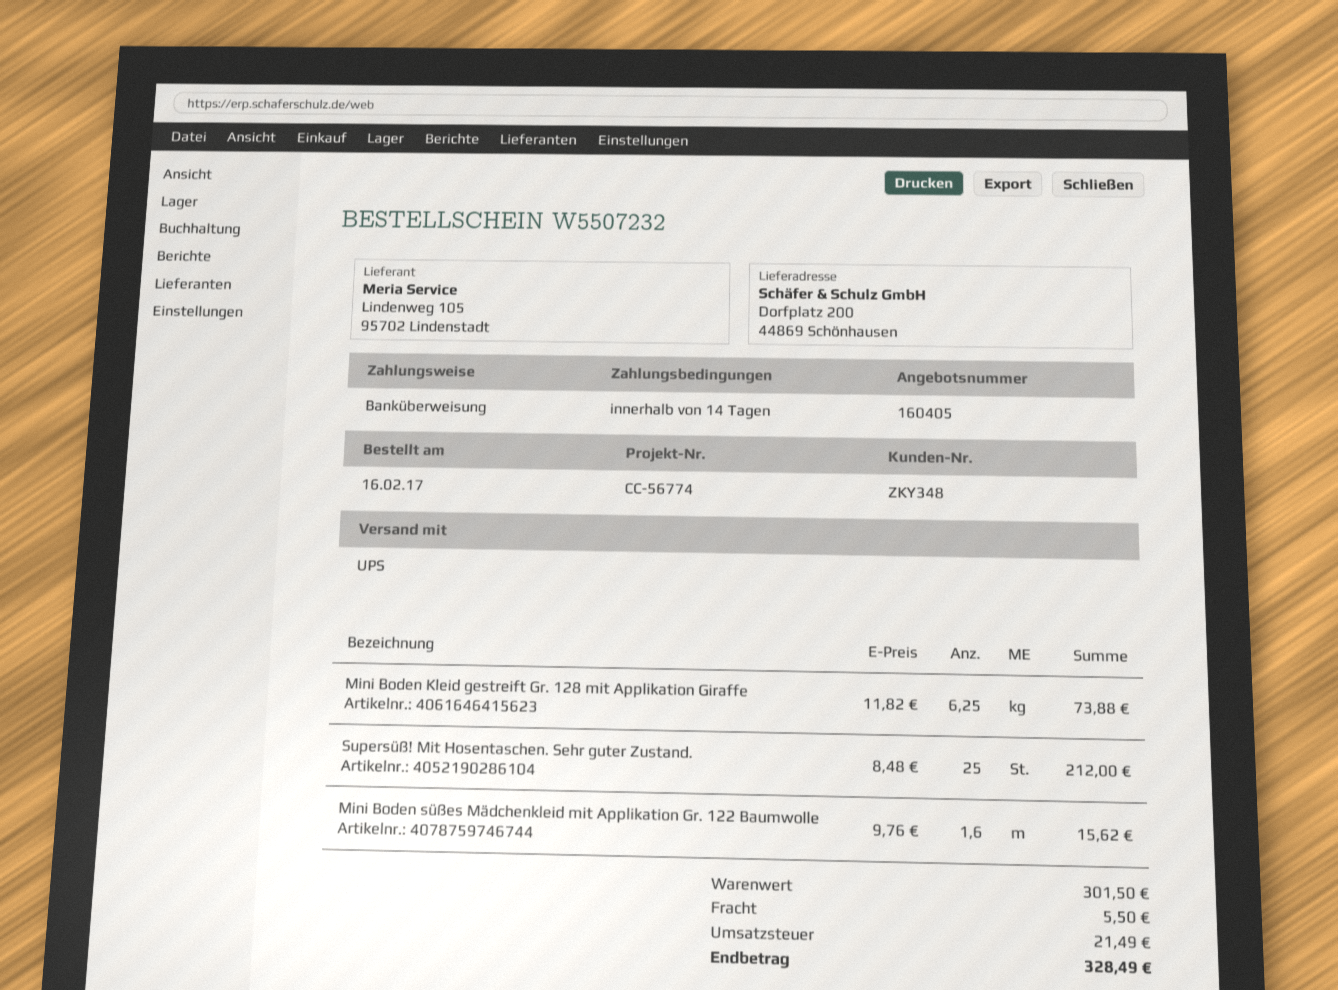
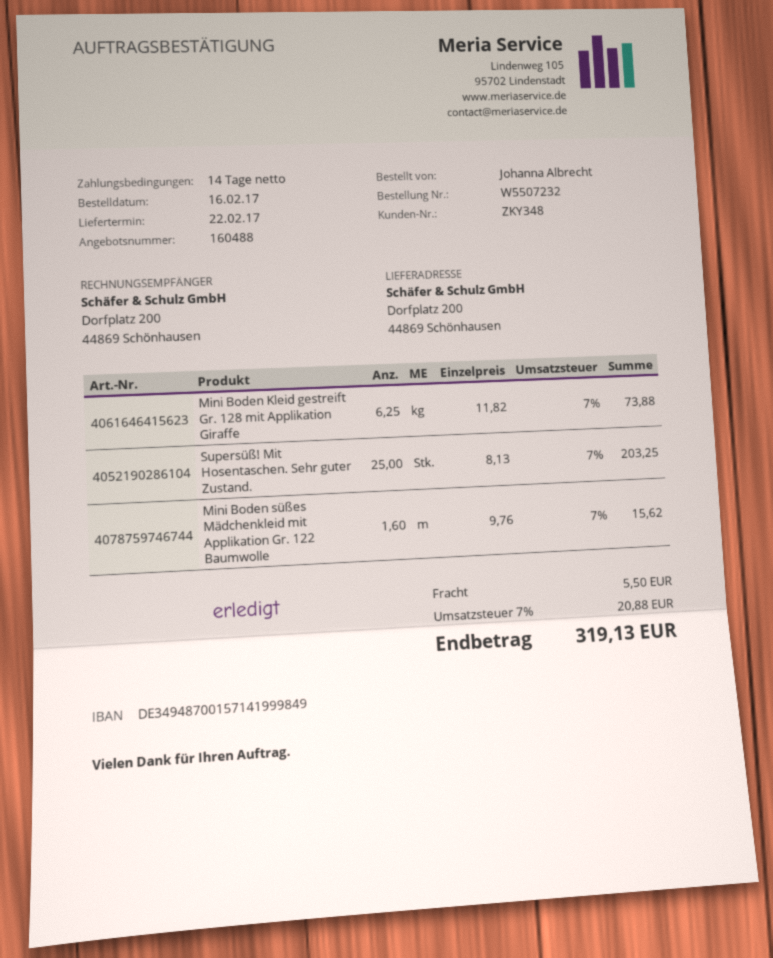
quote number: 160405 -> 160488
Supersüß! Mit Hosentaschen. Sehr guter Zustand.: 25 x 8.48 = 212.00 -> 25 x 8.13 = 203.25
tax: 21.49 -> 20.88
total: 328.49 -> 319.13

